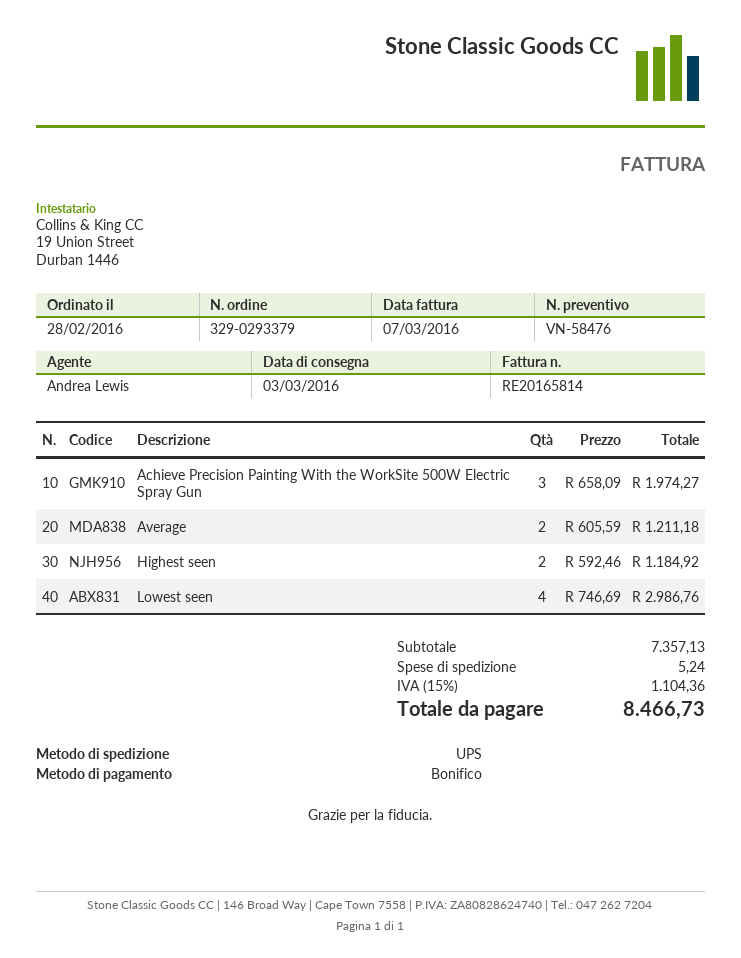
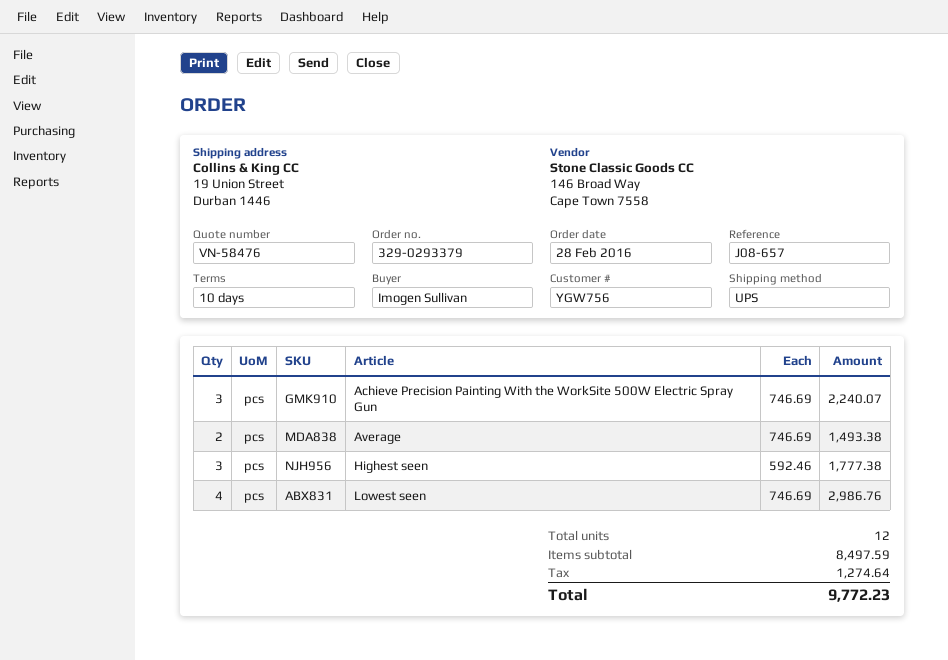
Achieve Precision Painting With the WorkSite 500W Electric Spray Gun: 3 x 658.09 = 1974.27 -> 3 x 746.69 = 2240.07
Average: 2 x 605.59 = 1211.18 -> 2 x 746.69 = 1493.38
Highest seen: 2 x 592.46 = 1184.92 -> 3 x 592.46 = 1777.38
subtotal: 7357.13 -> 8497.59
shipping: 5.24 -> none
tax: 1104.36 -> 1274.64
total: 8466.73 -> 9772.23

